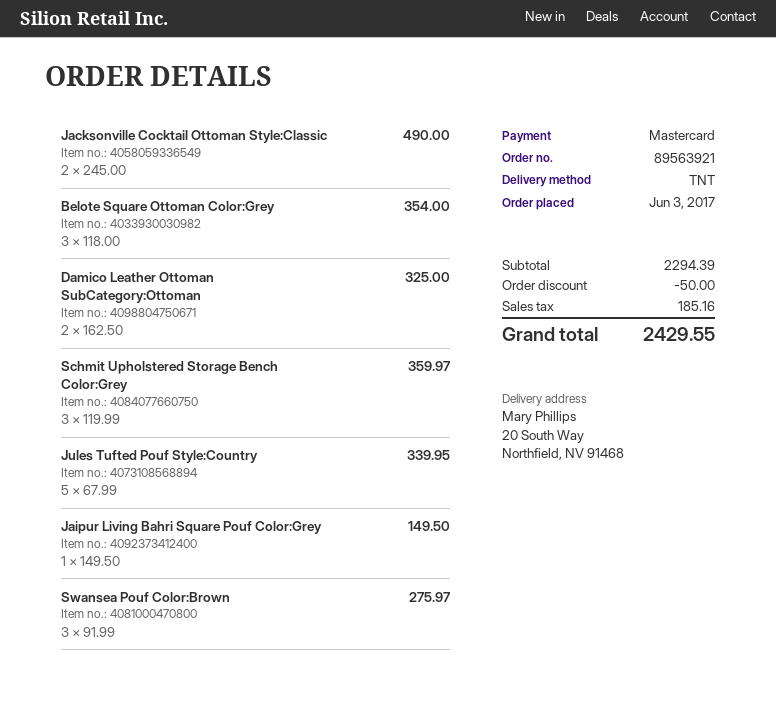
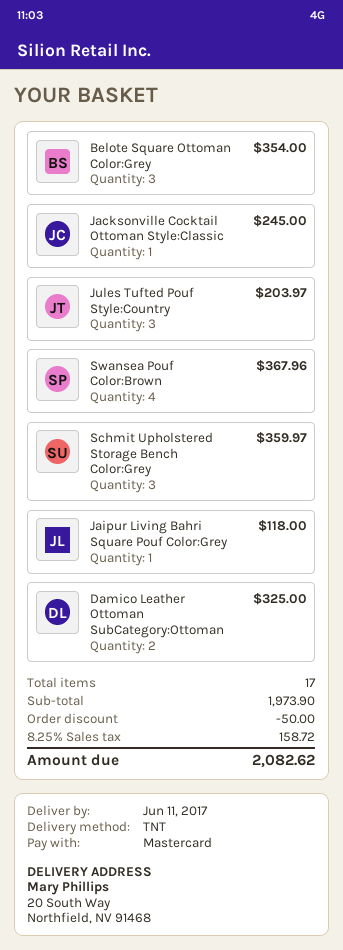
Jacksonville Cocktail Ottoman Style:Classic: 2 for 490.00 -> 1 for 245.00
Jules Tufted Pouf Style:Country: 5 for 339.95 -> 3 for 203.97
Jaipur Living Bahri Square Pouf Color:Grey: 1 for 149.50 -> 1 for 118.00
Swansea Pouf Color:Brown: 3 for 275.97 -> 4 for 367.96
subtotal: 2294.39 -> 1973.90
tax: 185.16 -> 158.72
total: 2429.55 -> 2082.62

